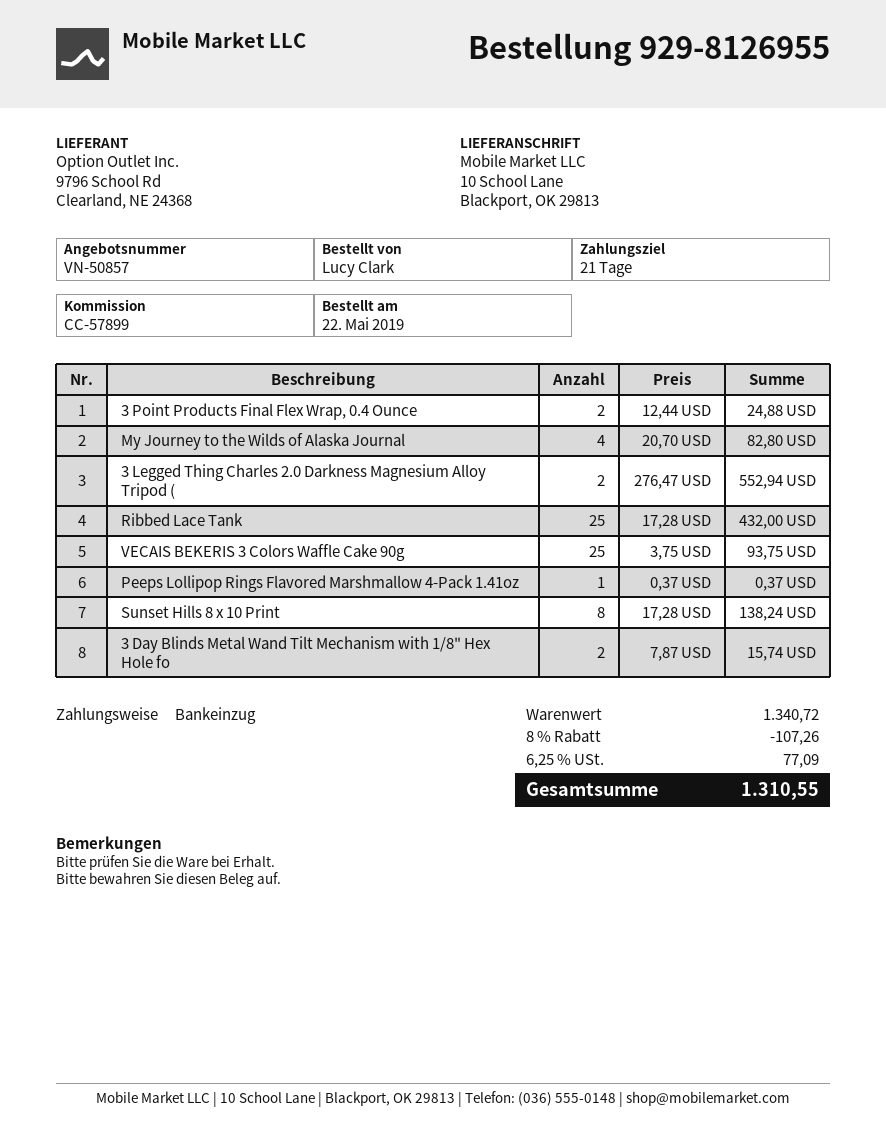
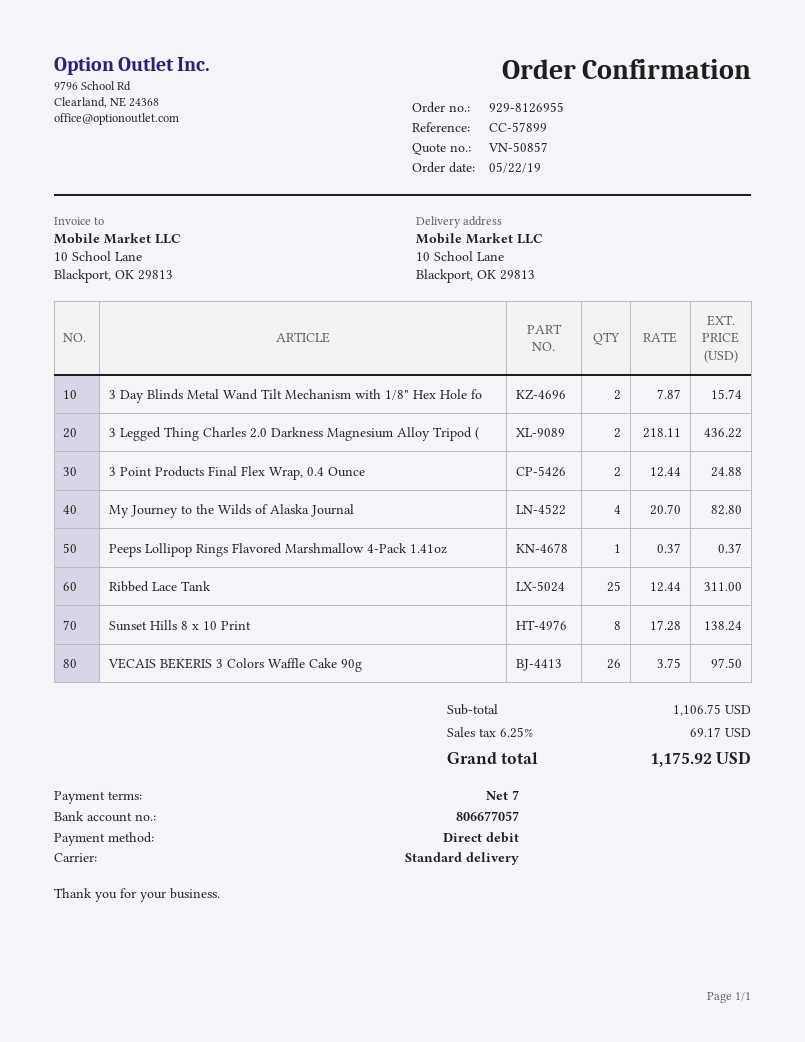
payment terms: 21 days -> 7 days
3 Legged Thing Charles 2.0 Darkness Magnesium Alloy Tripod (: 2 x 276.47 = 552.94 -> 2 x 218.11 = 436.22
Ribbed Lace Tank: 25 x 17.28 = 432.00 -> 25 x 12.44 = 311.00
VECAIS BEKERIS 3 Colors Waffle Cake 90g: 25 x 3.75 = 93.75 -> 26 x 3.75 = 97.50
subtotal: 1340.72 -> 1106.75
discount: 8% = 107.26 -> none
tax: 6.25% = 77.09 -> 6.25% = 69.17
total: 1310.55 -> 1175.92

